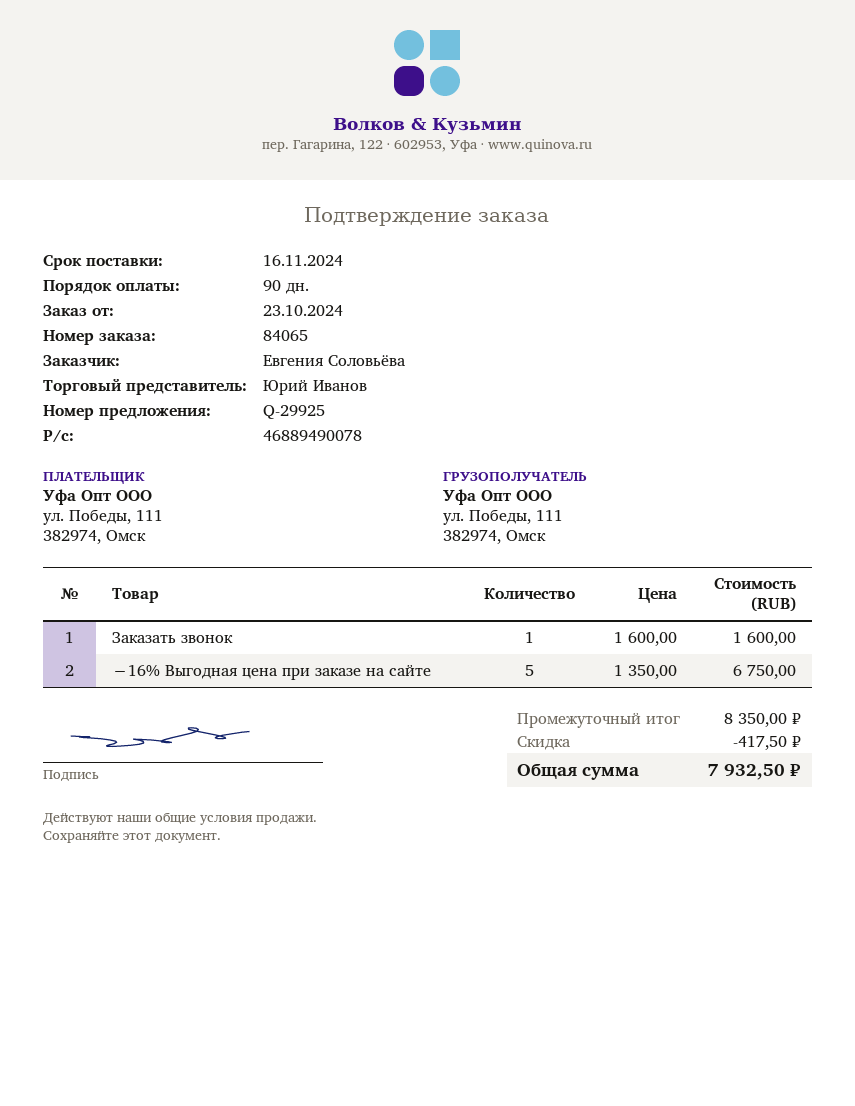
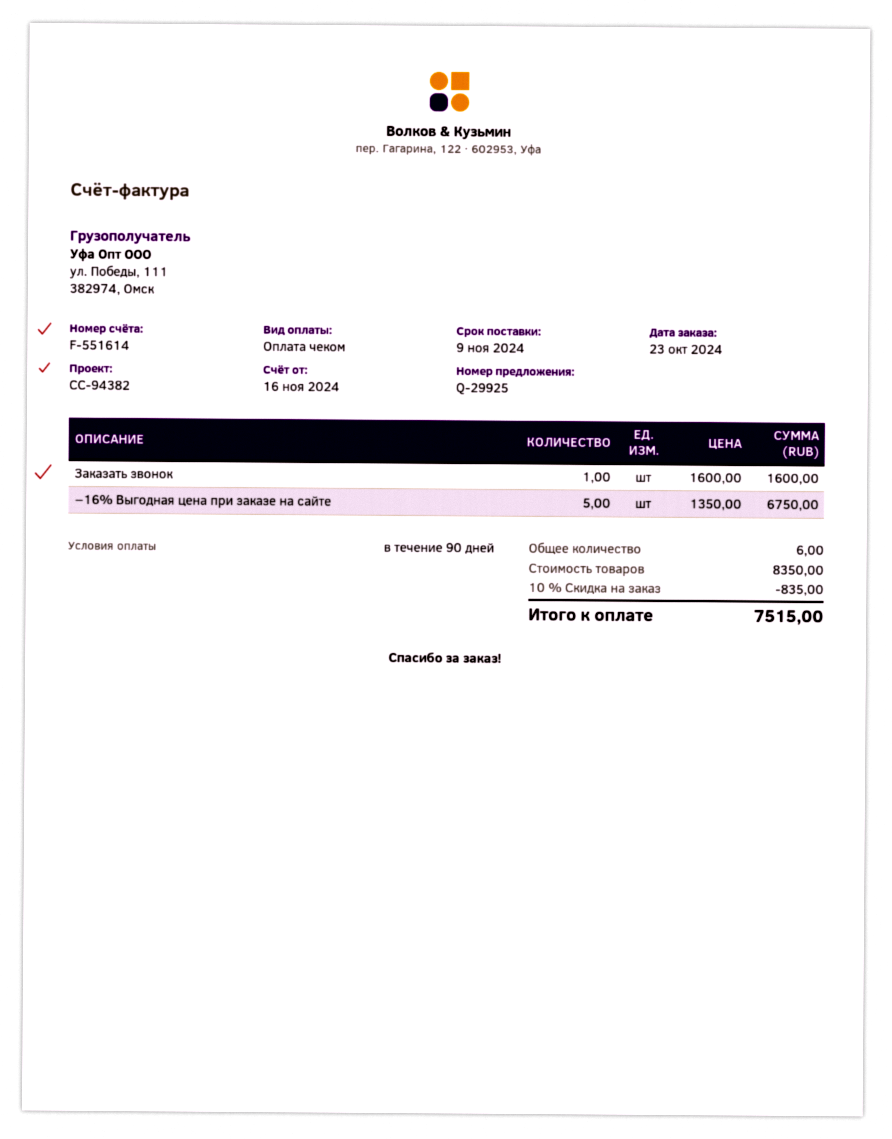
delivery date: 2024-11-16 -> 2024-11-09
discount: 417.50 -> 835.00
total: 7932.50 -> 7515.00

